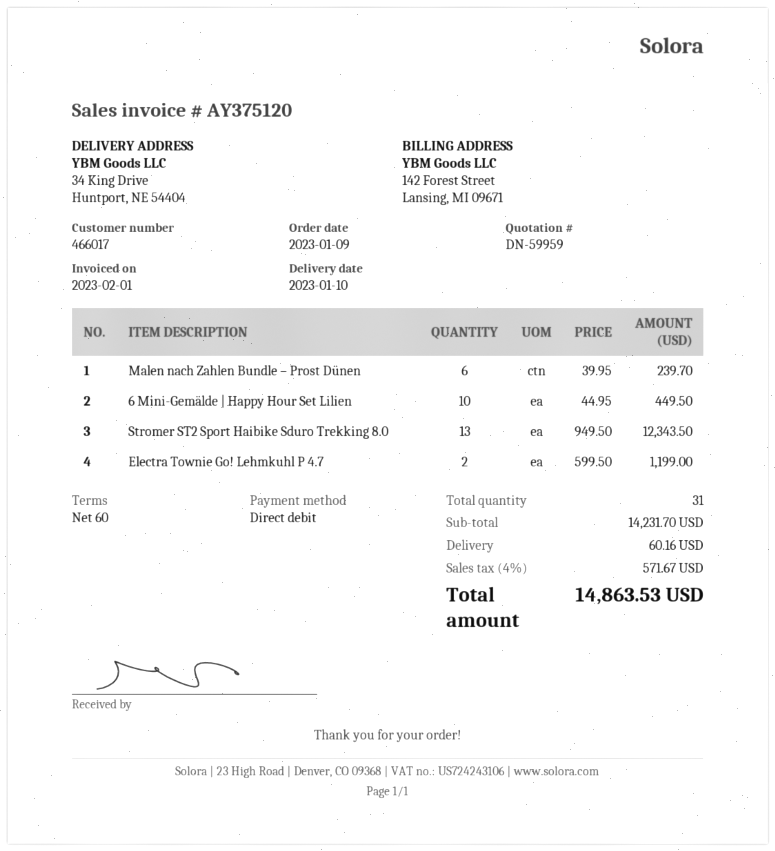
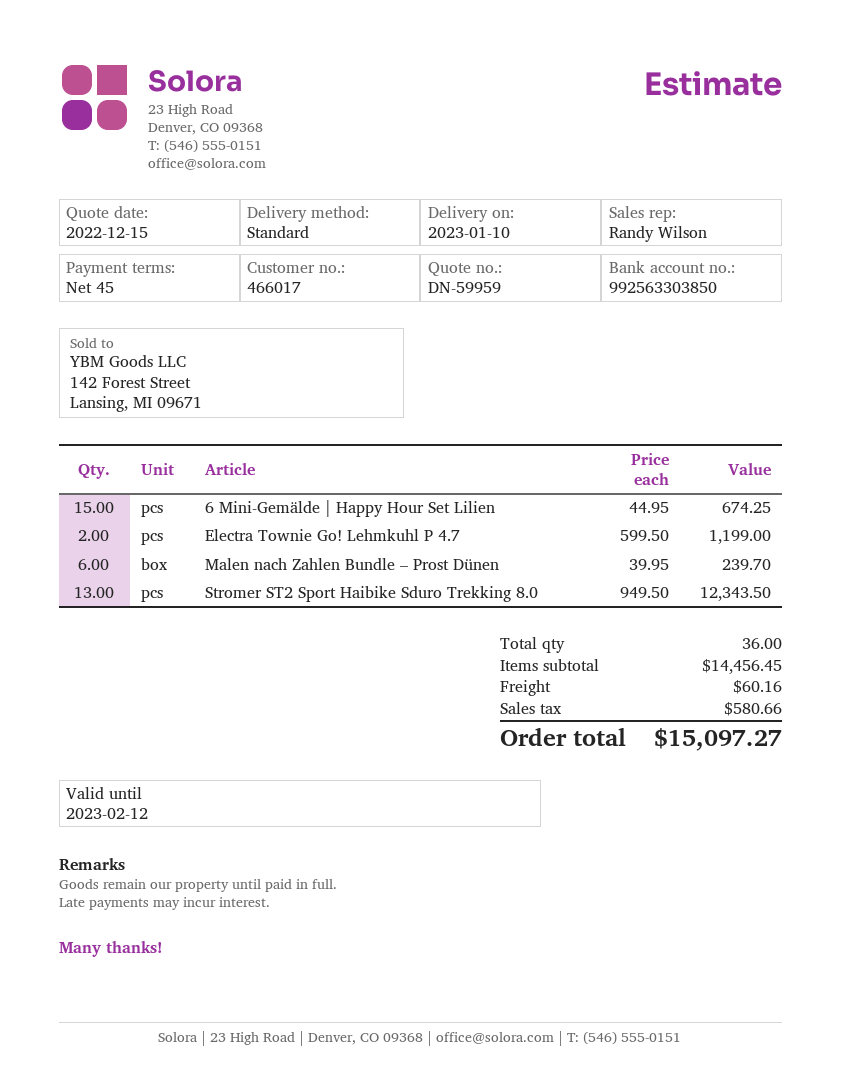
payment terms: 60 days -> 45 days
6 Mini-Gemälde | Happy Hour Set Lilien: 10 x 44.95 = 449.50 -> 15 x 44.95 = 674.25
total quantity: 31 -> 36
subtotal: 14231.70 -> 14456.45
tax: 571.67 -> 580.66
total: 14863.53 -> 15097.27

